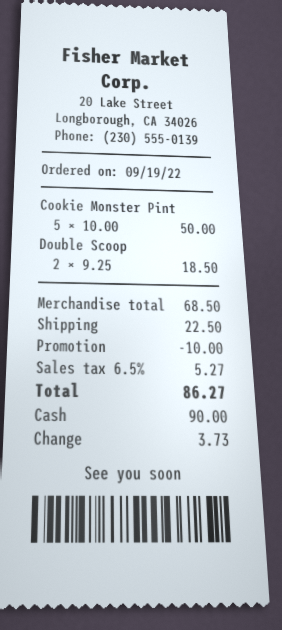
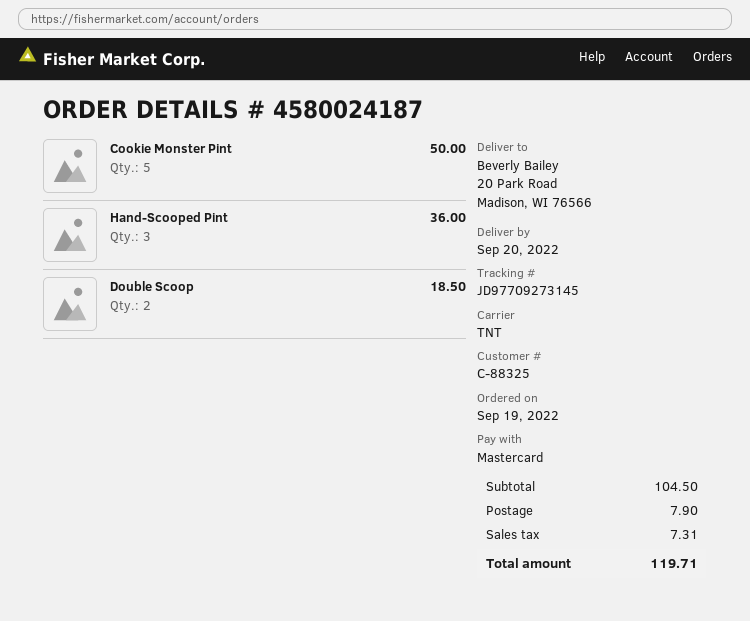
payment method: cash -> Mastercard
Hand-Scooped Pint: none -> 3 for 36.00
subtotal: 68.50 -> 104.50
discount: 10.00 -> none
shipping: 22.50 -> 7.90
tax: 5.27 -> 7.31
total: 86.27 -> 119.71

